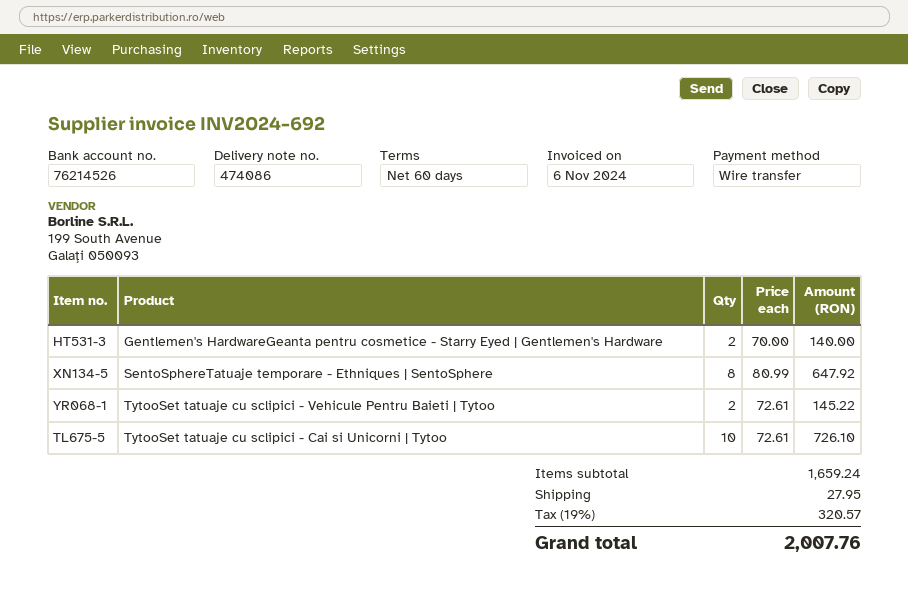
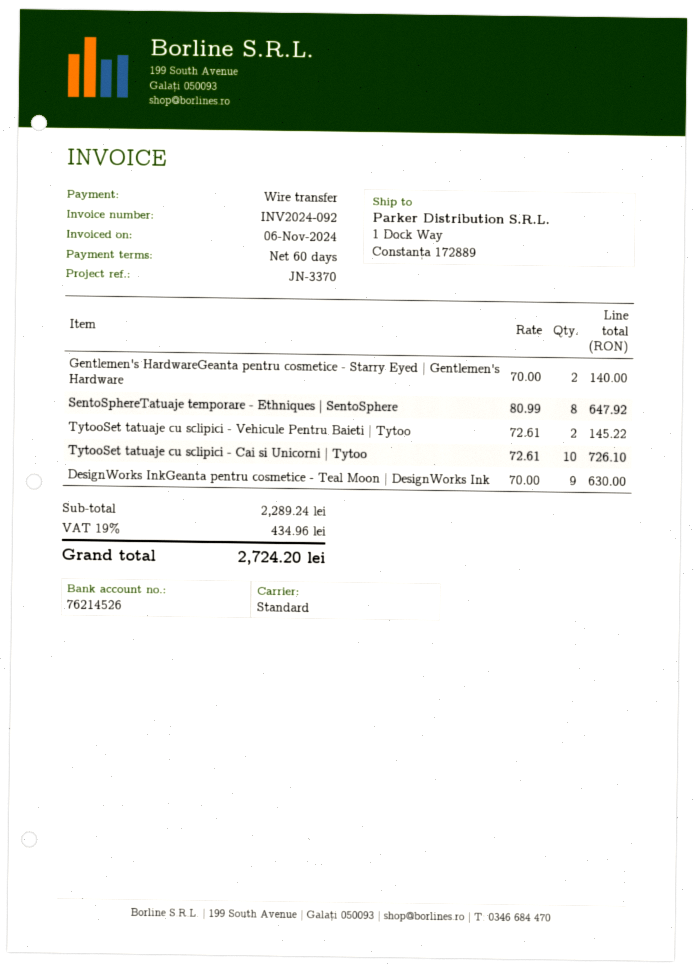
invoice number: INV2024-692 -> INV2024-092
DesignWorks InkGeanta pentru cosmetice - Teal Moon | DesignWorks Ink: none -> 9 x 70.00 = 630.00
subtotal: 1659.24 -> 2289.24
shipping: 27.95 -> none
tax: 19% = 320.57 -> 19% = 434.96
total: 2007.76 -> 2724.20

